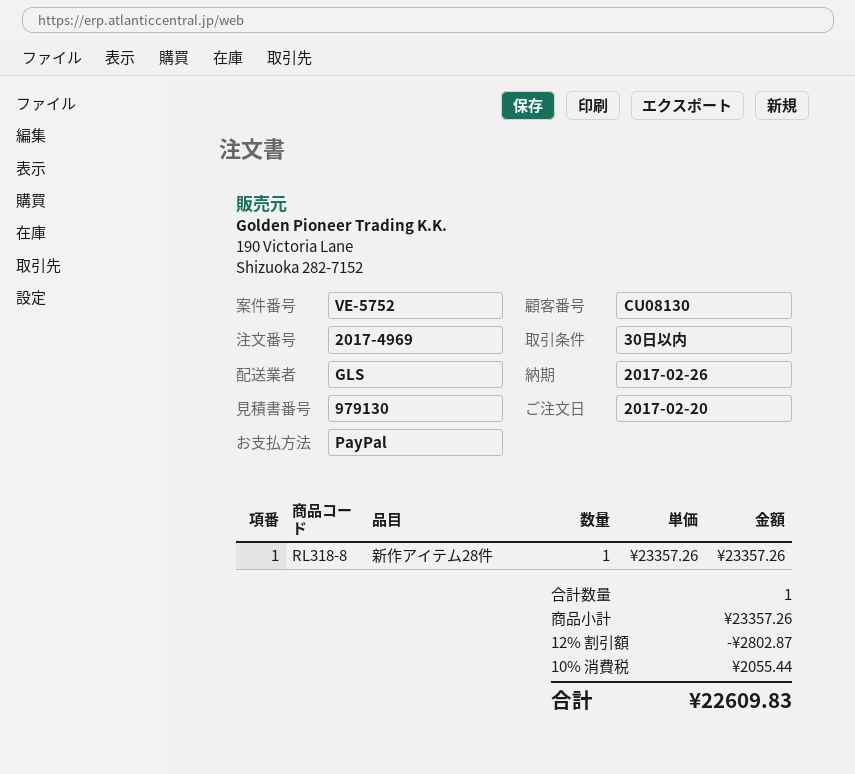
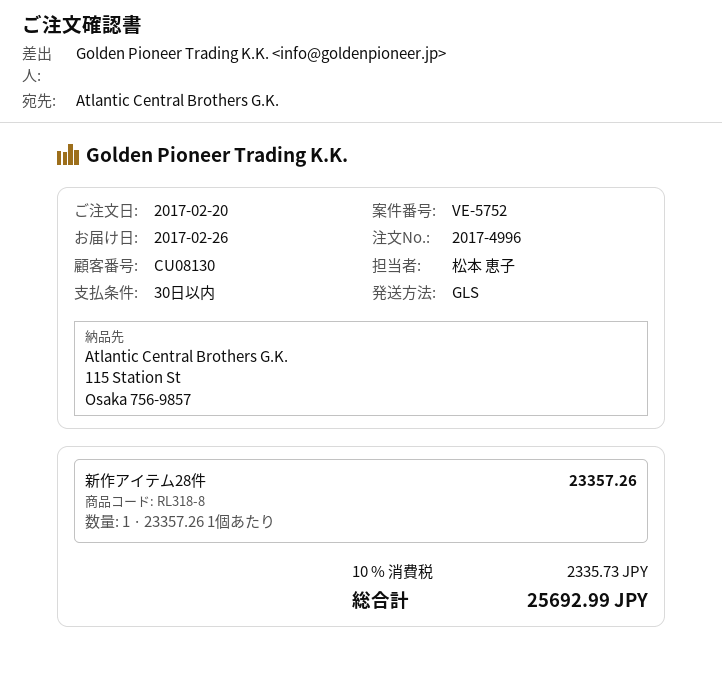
order number: 2017-4969 -> 2017-4996
discount: 12% = 2802.87 -> none
tax: 10% = 2055.44 -> 10% = 2335.73
total: 22609.83 -> 25692.99

